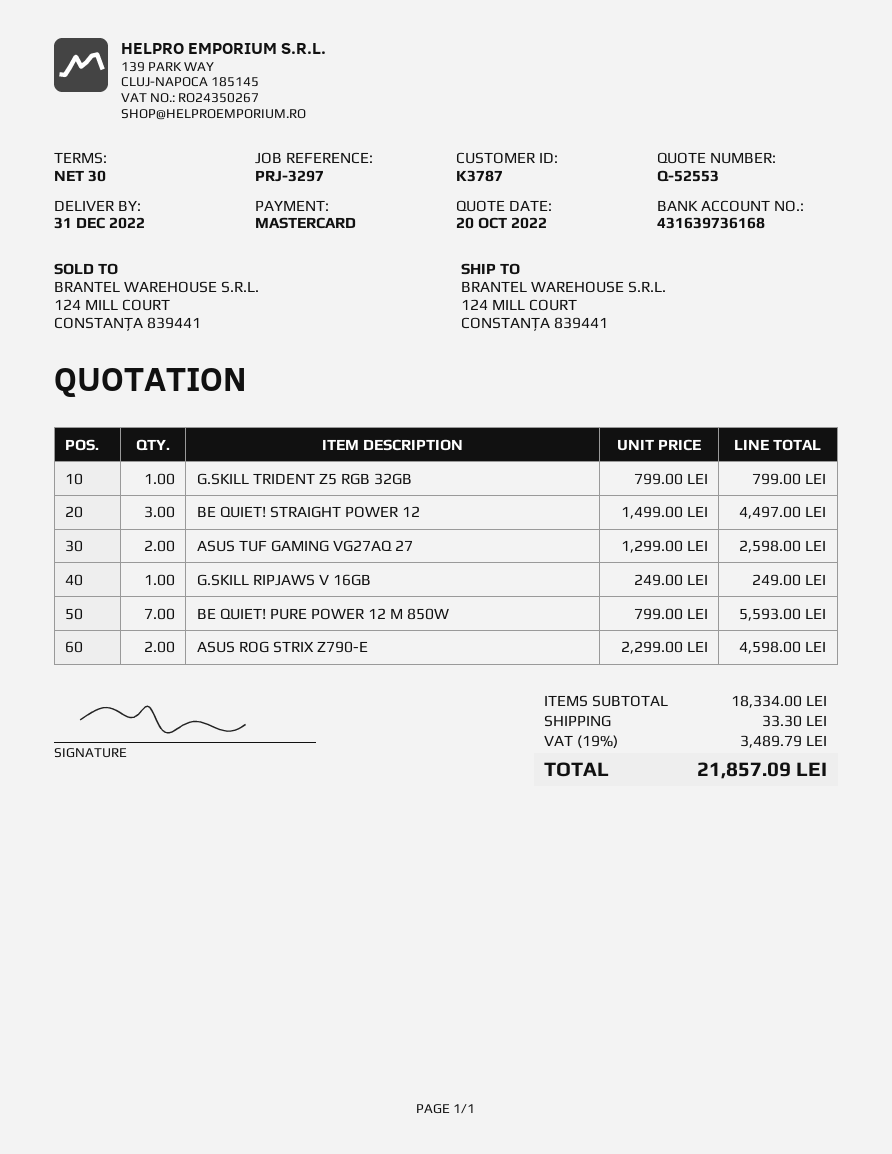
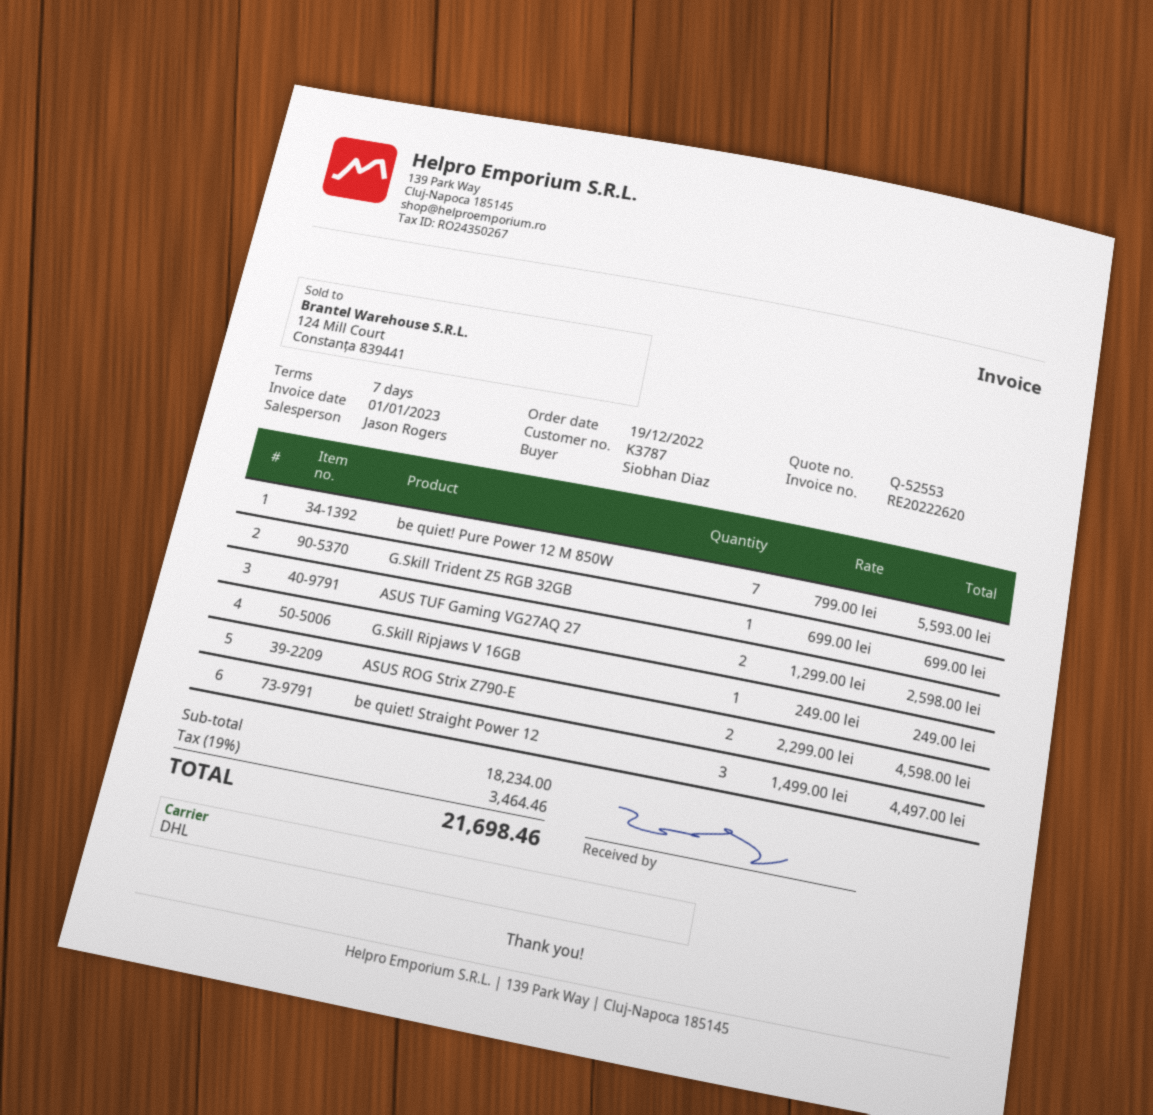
payment terms: 30 days -> 7 days
G.SKILL TRIDENT Z5 RGB 32GB: 1 x 799.00 = 799.00 -> 1 x 699.00 = 699.00
subtotal: 18334.00 -> 18234.00
shipping: 33.30 -> none
tax: 19% = 3489.79 -> 19% = 3464.46
total: 21857.09 -> 21698.46

